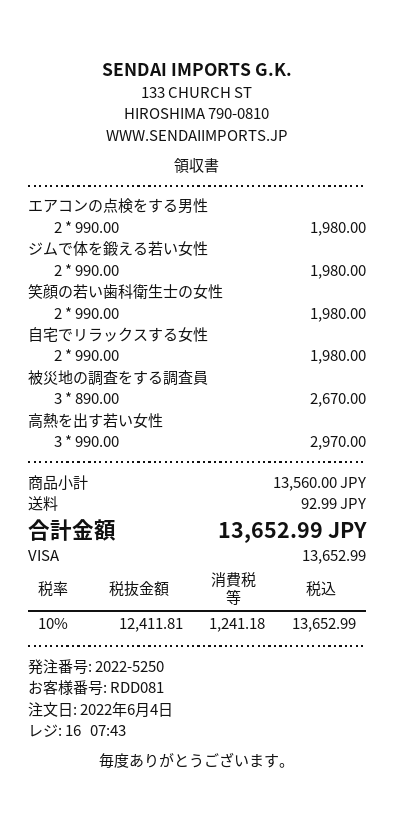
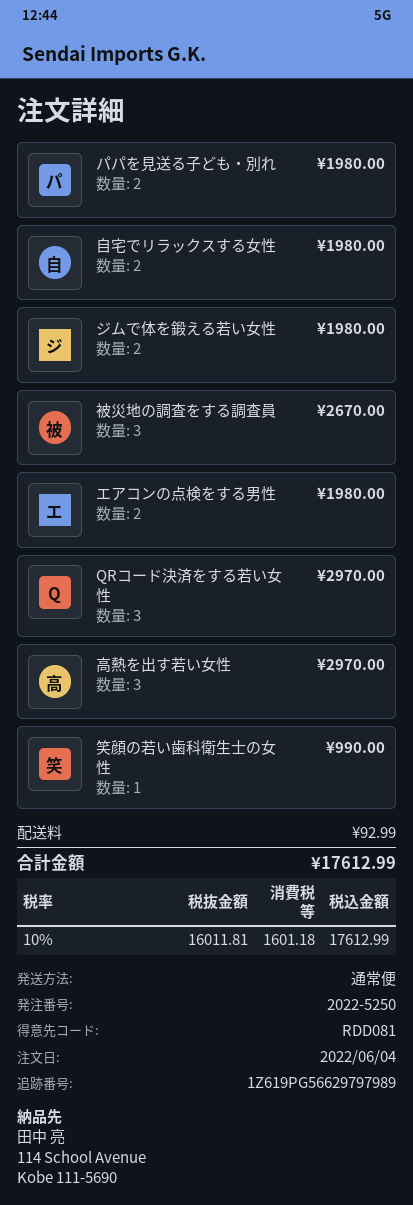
笑顔の若い歯科衛生士の女性: 2 for 1980.00 -> 1 for 990.00
パパを見送る子ども・別れ: none -> 2 for 1980.00
QRコード決済をする若い女性: none -> 3 for 2970.00
net: 12411.81 -> 16011.81
tax: 10% = 1241.18 -> 10% = 1601.18
total: 13652.99 -> 17612.99

